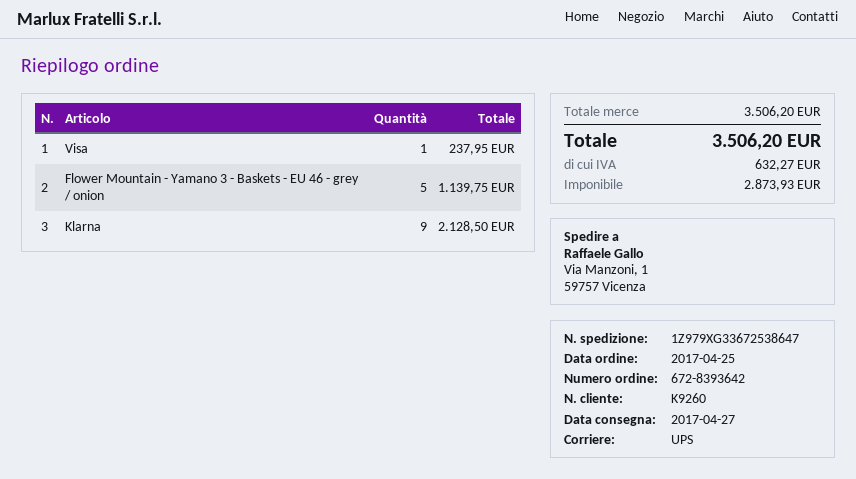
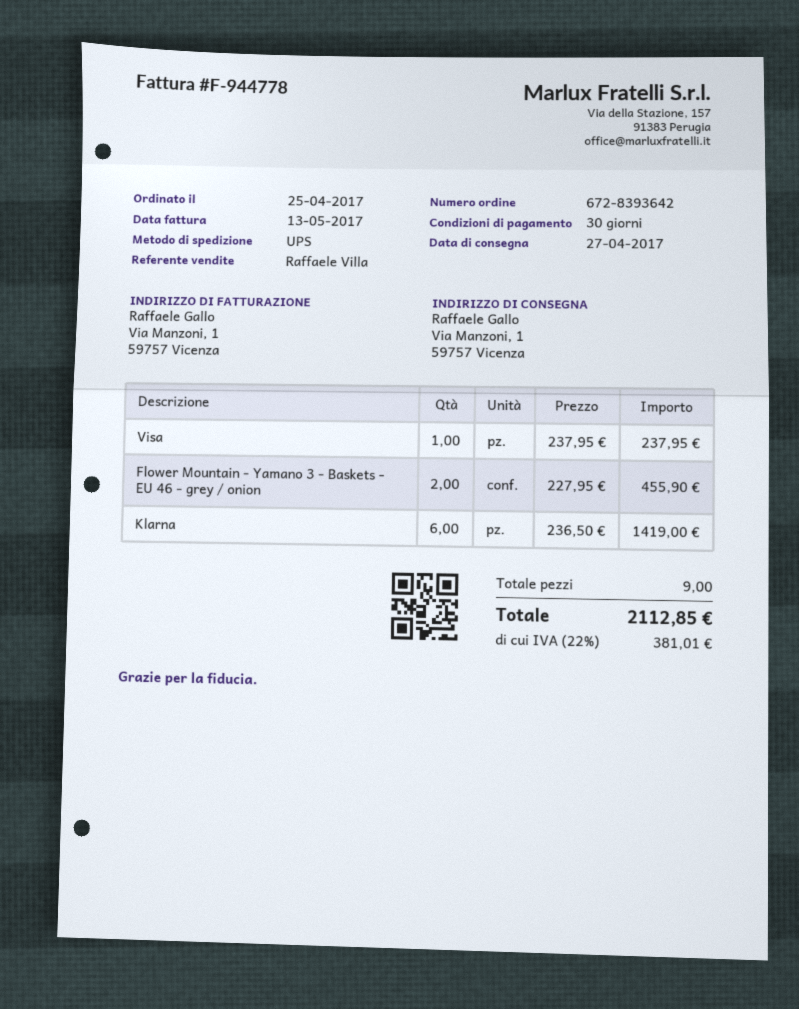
Flower Mountain - Yamano 3 - Baskets - EU 46 - grey / onion: 5 for 1139.75 -> 2 for 455.90
Klarna: 9 for 2128.50 -> 6 for 1419.00
tax: 632.27 -> 381.01
total: 3506.20 -> 2112.85

